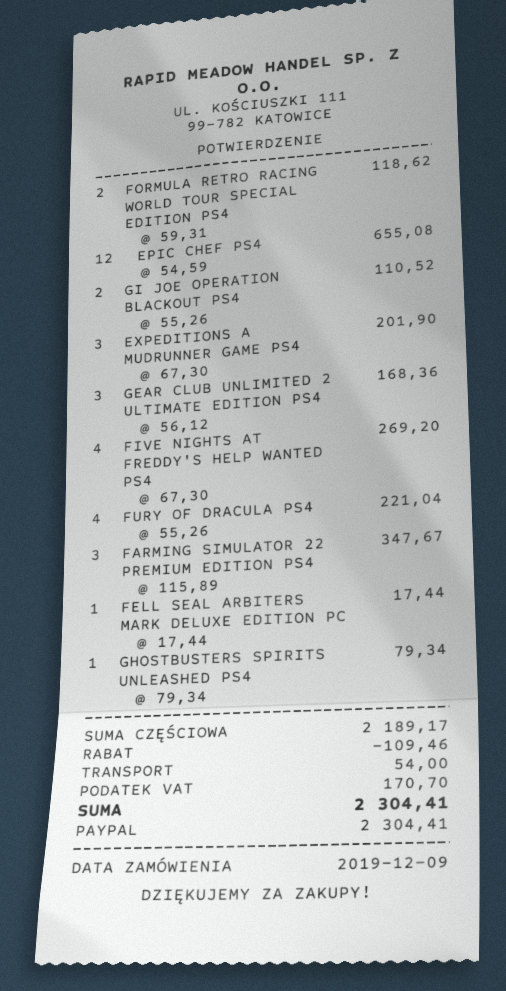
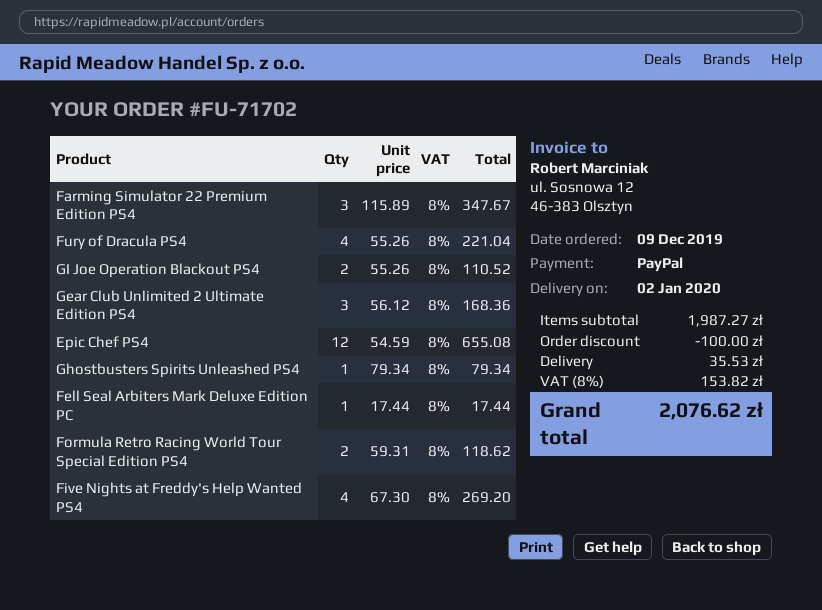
EXPEDITIONS A MUDRUNNER GAME PS4: 3 x 67.30 = 201.90 -> none
subtotal: 2189.17 -> 1987.27
discount: 109.46 -> 100.00
shipping: 54.00 -> 35.53
tax: 170.70 -> 153.82
total: 2304.41 -> 2076.62

